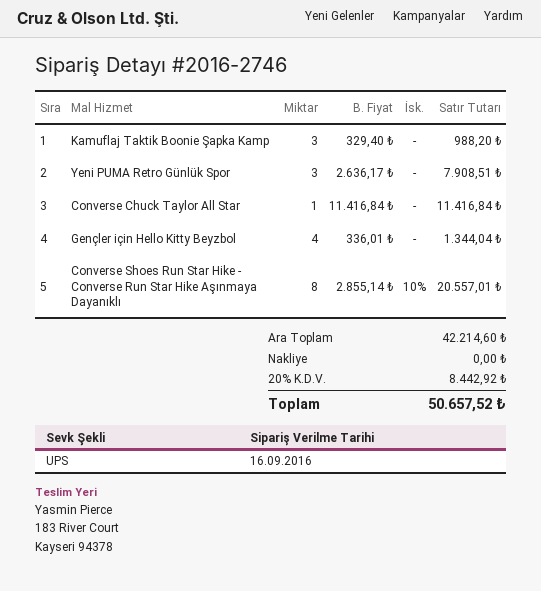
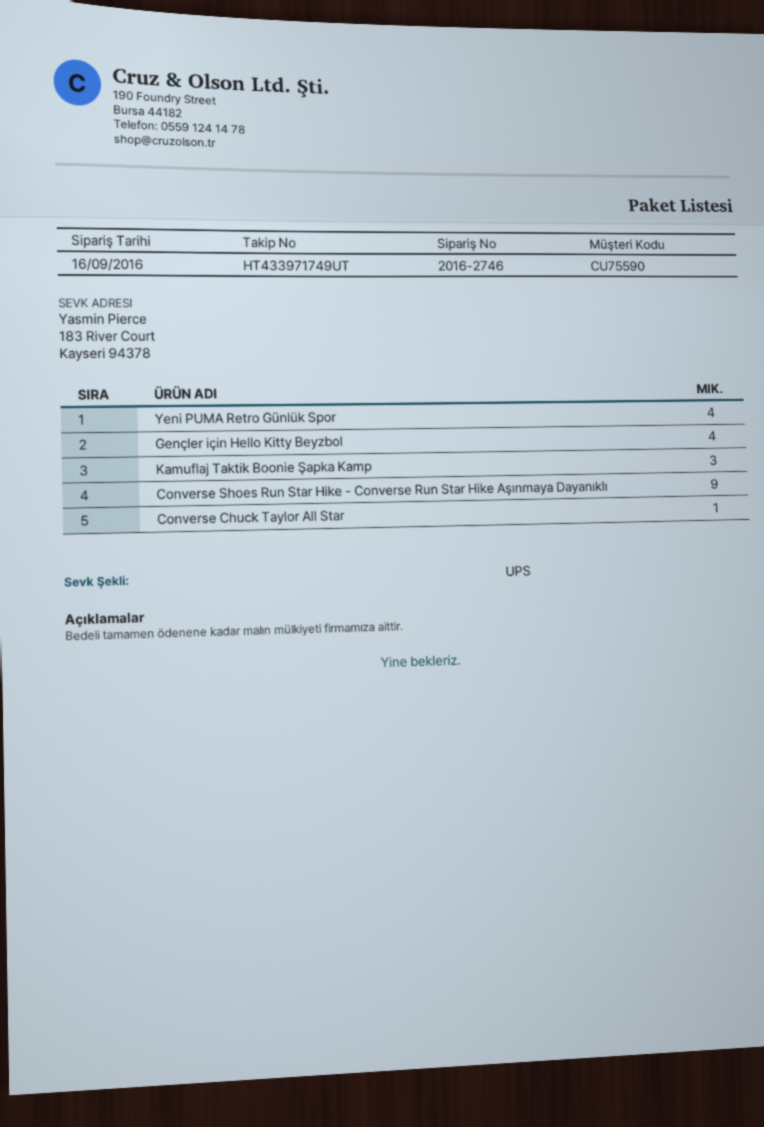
Yeni PUMA Retro Günlük Spor: 3 -> 4
Converse Shoes Run Star Hike - Converse Run Star Hike Aşınmaya Dayanıklı: 8 -> 9

